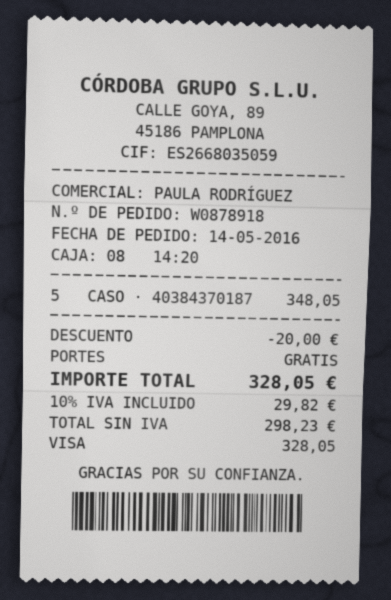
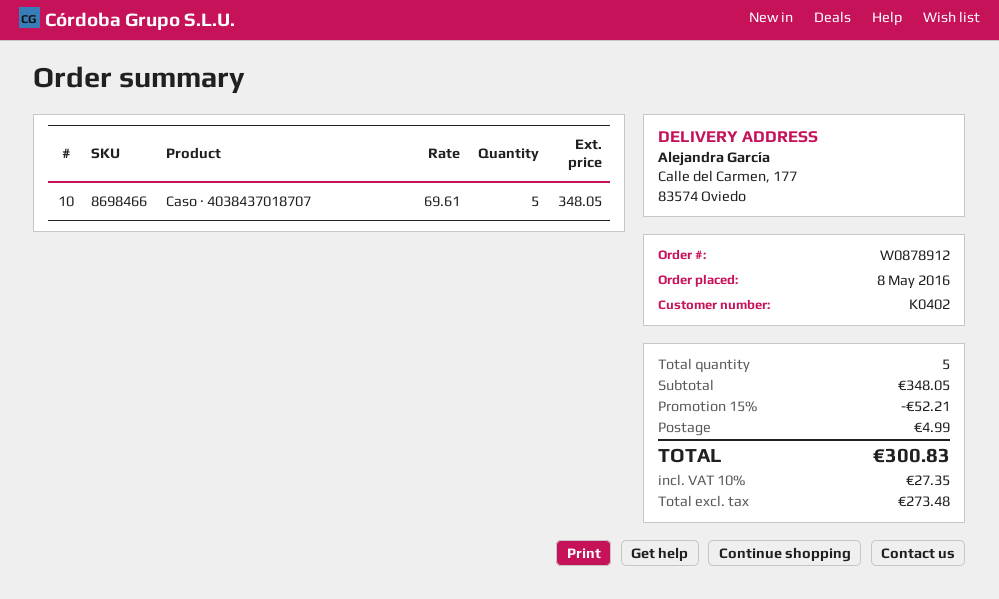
order number: W0878918 -> W0878912
order date: 2016-05-14 -> 2016-05-08
discount: 20.00 -> 52.21
shipping: 0.00 -> 4.99
net: 298.23 -> 273.48
tax: 10% = 29.82 -> 10% = 27.35
total: 328.05 -> 300.83

